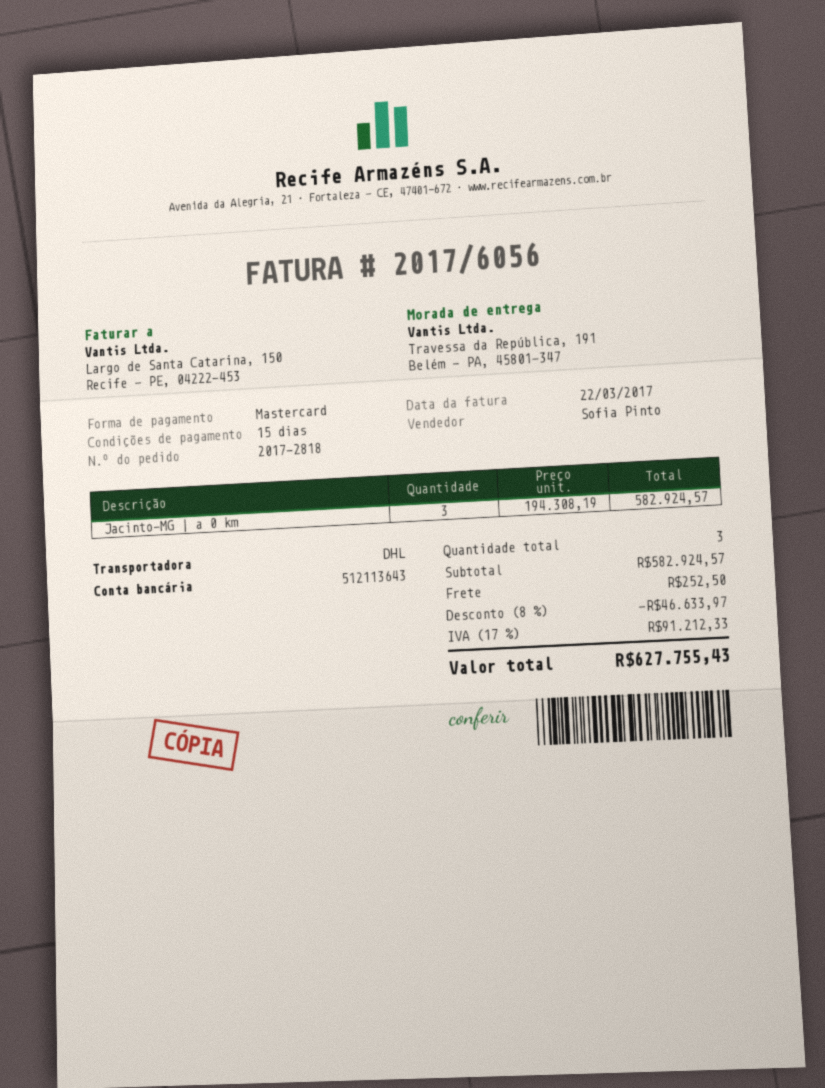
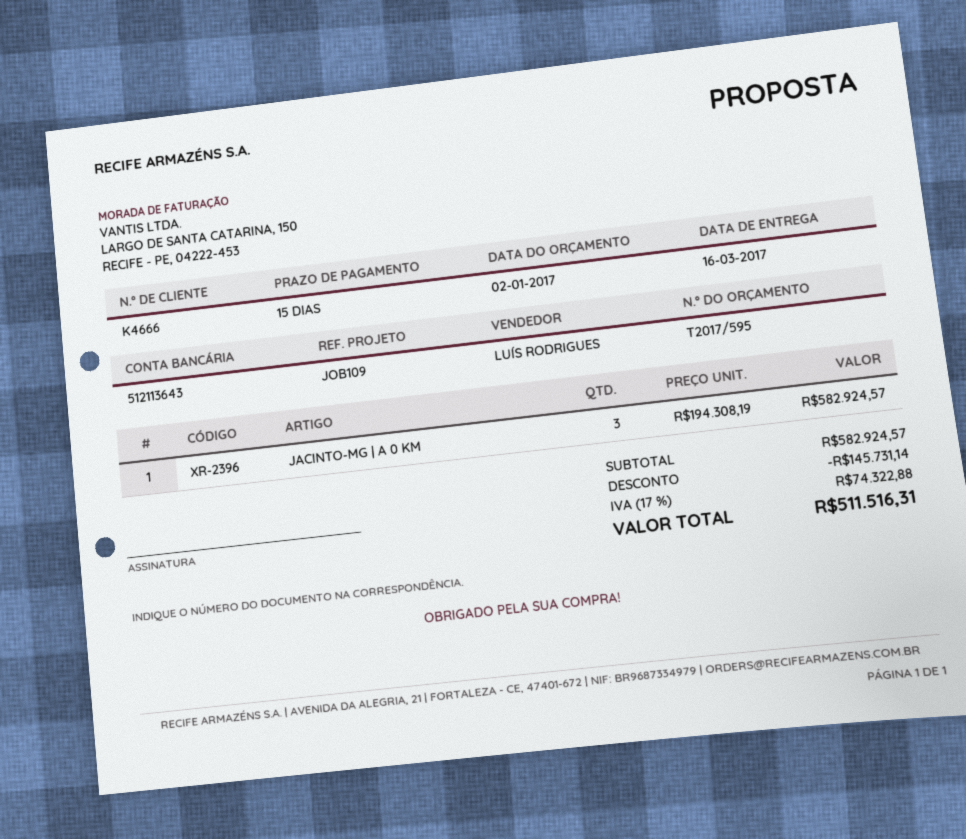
sales rep: Sofia Pinto -> LUÍS RODRIGUES
discount: 46633.97 -> 145731.14
shipping: 252.50 -> none
tax: 17% = 91212.33 -> 17% = 74322.88
total: 627755.43 -> 511516.31

